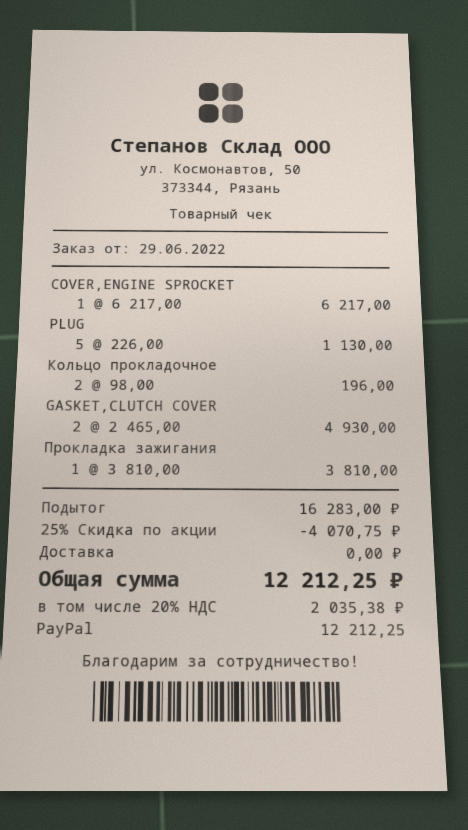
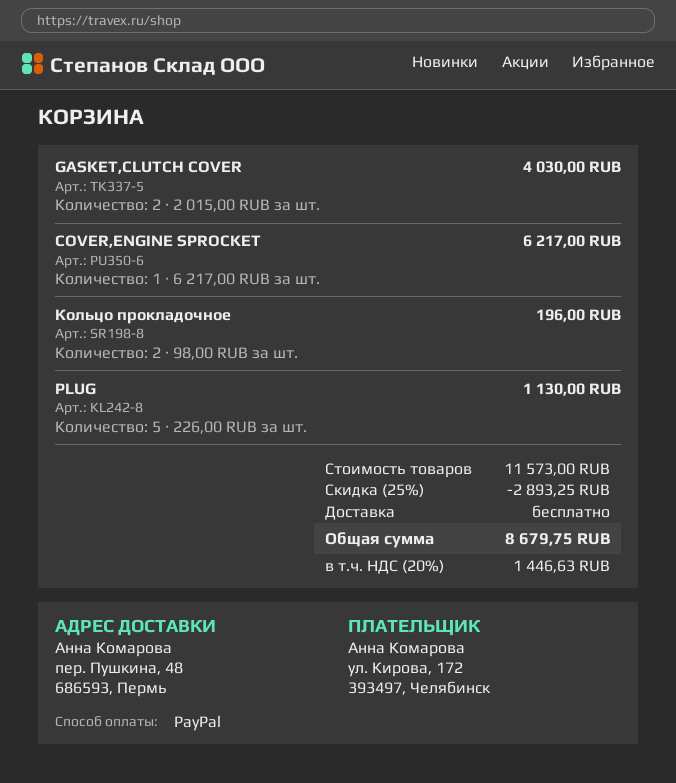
GASKET,CLUTCH COVER: 2 x 2465.00 = 4930.00 -> 2 x 2015.00 = 4030.00
Прокладка зажигания: 1 x 3810.00 = 3810.00 -> none
subtotal: 16283.00 -> 11573.00
discount: 25% = 4070.75 -> 25% = 2893.25
tax: 20% = 2035.38 -> 20% = 1446.63
total: 12212.25 -> 8679.75

